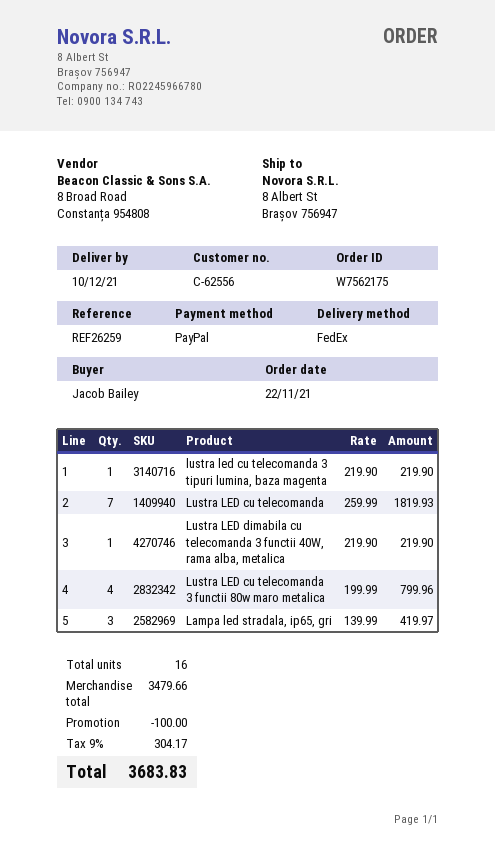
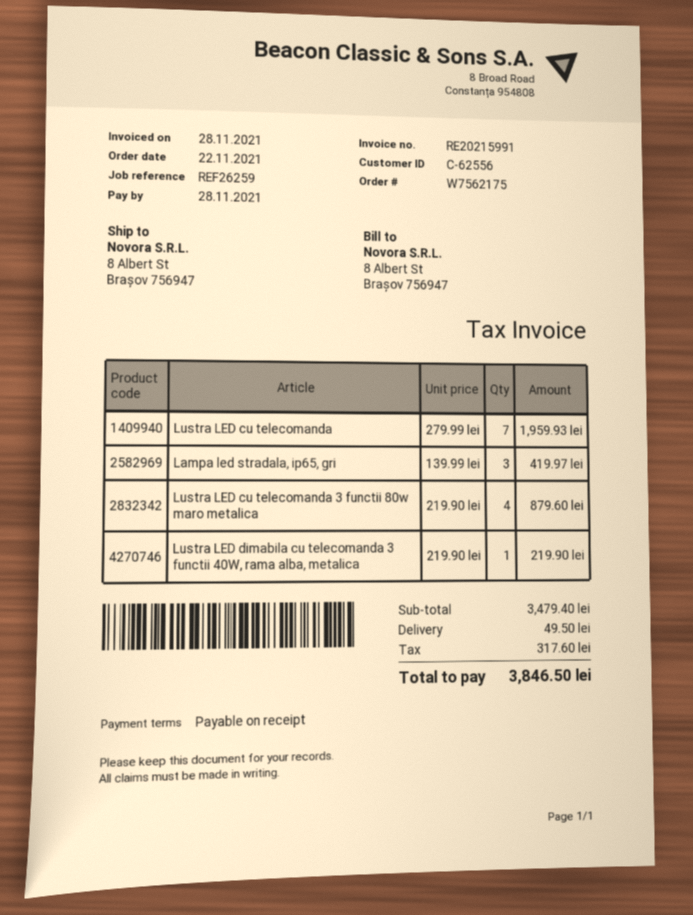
lustra led cu telecomanda 3 tipuri lumina, baza magenta: 1 x 219.90 = 219.90 -> none
Lustra LED cu telecomanda: 7 x 259.99 = 1819.93 -> 7 x 279.99 = 1959.93
Lustra LED cu telecomanda 3 functii 80w maro metalica: 4 x 199.99 = 799.96 -> 4 x 219.90 = 879.60
subtotal: 3479.66 -> 3479.40
discount: 100.00 -> none
shipping: none -> 49.50
tax: 304.17 -> 317.60
total: 3683.83 -> 3846.50

